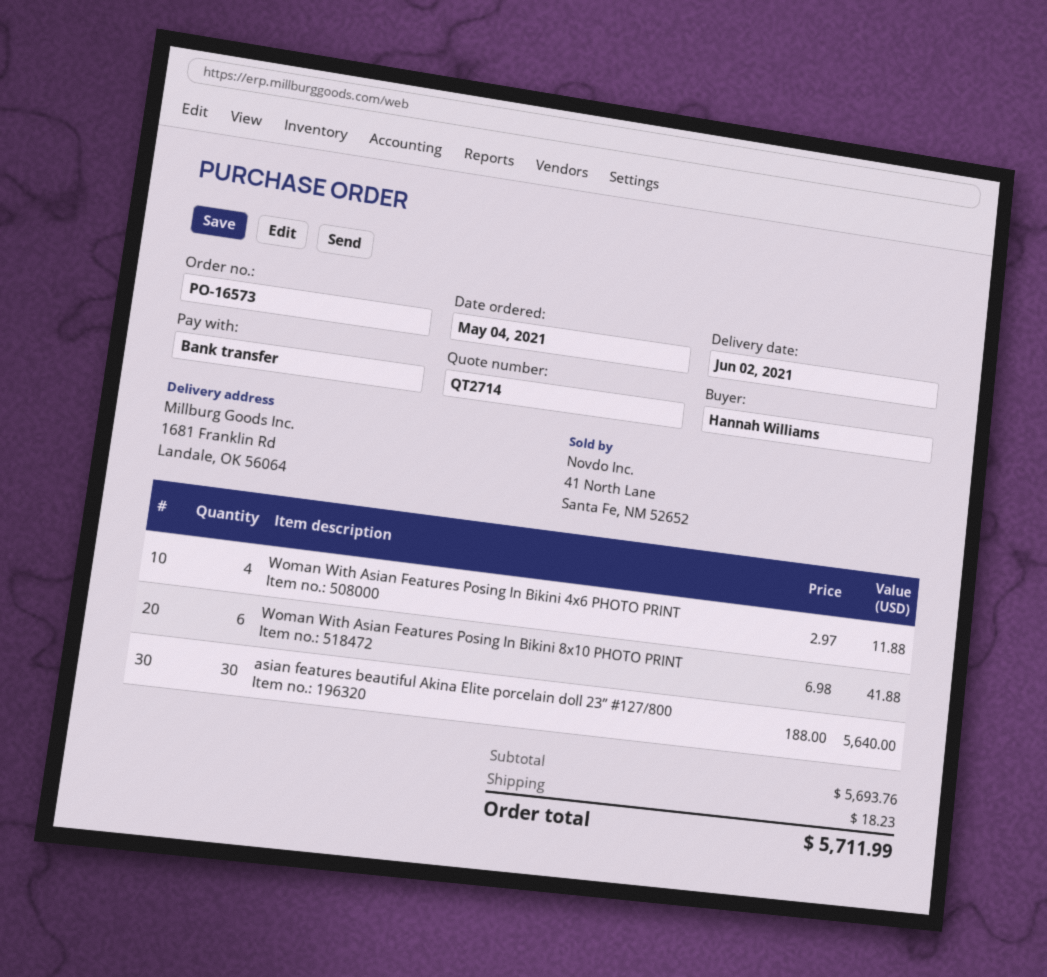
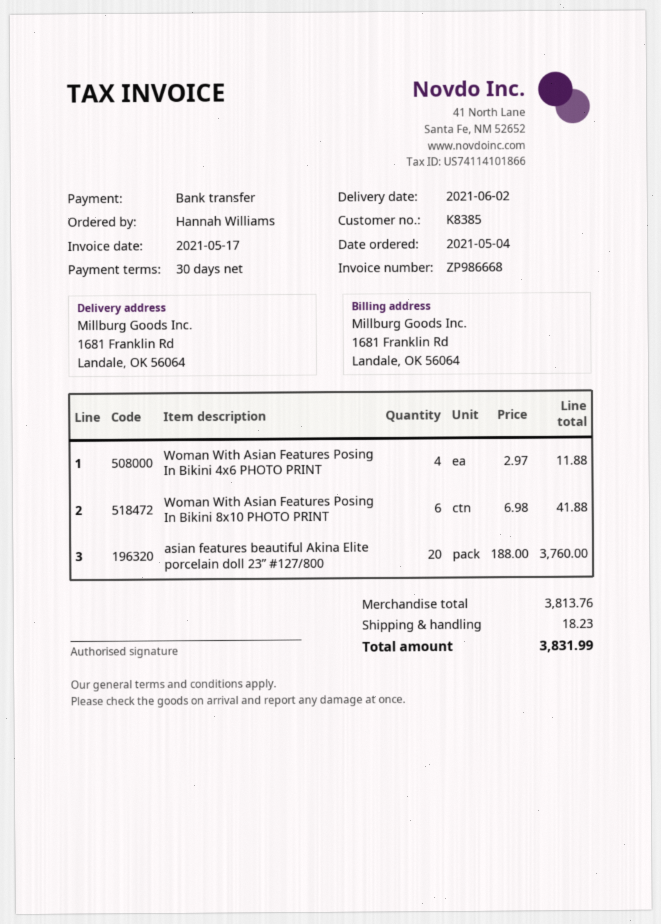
asian features beautiful Akina Elite porcelain doll 23” #127/800: 30 x 188.00 = 5640.00 -> 20 x 188.00 = 3760.00
subtotal: 5693.76 -> 3813.76
total: 5711.99 -> 3831.99

